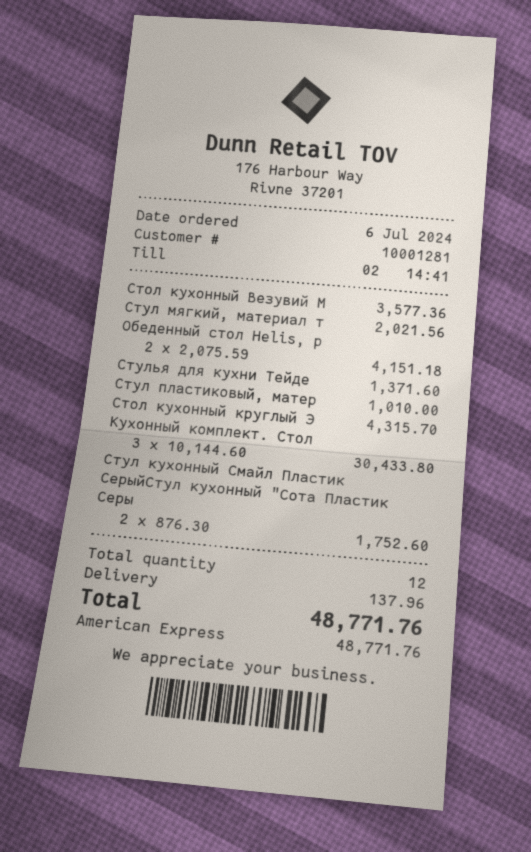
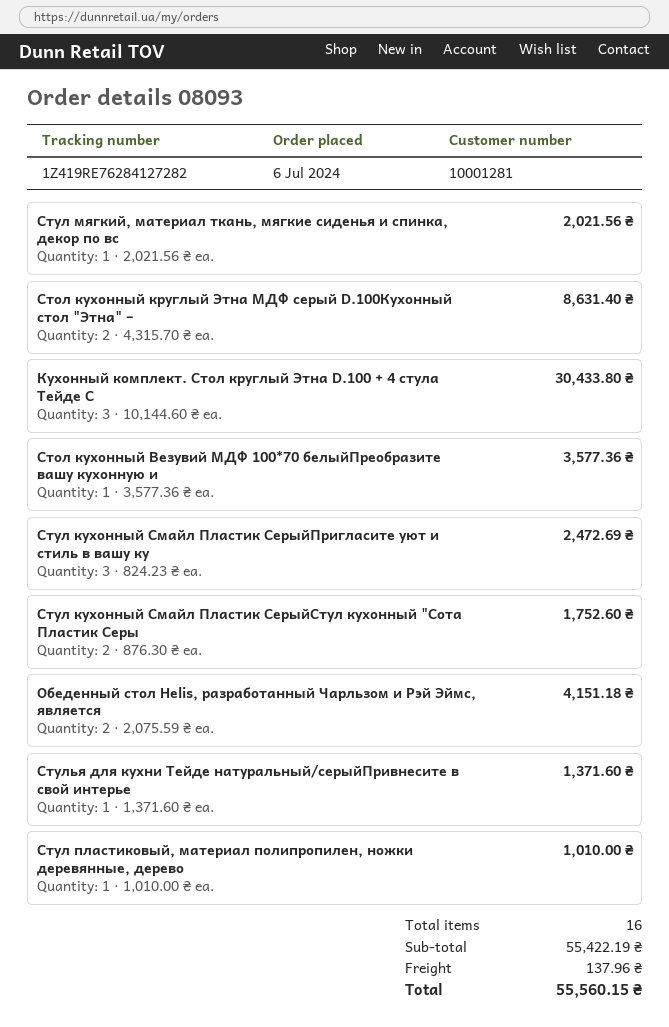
Стол кухонный круглый Э: 1 x 4315.70 = 4315.70 -> 2 x 4315.70 = 8631.40
Стул кухонный Смайл Пластик СерыйПригласите уют и стиль в вашу ку: none -> 3 x 824.23 = 2472.69
total quantity: 12 -> 16
total: 48771.76 -> 55560.15

